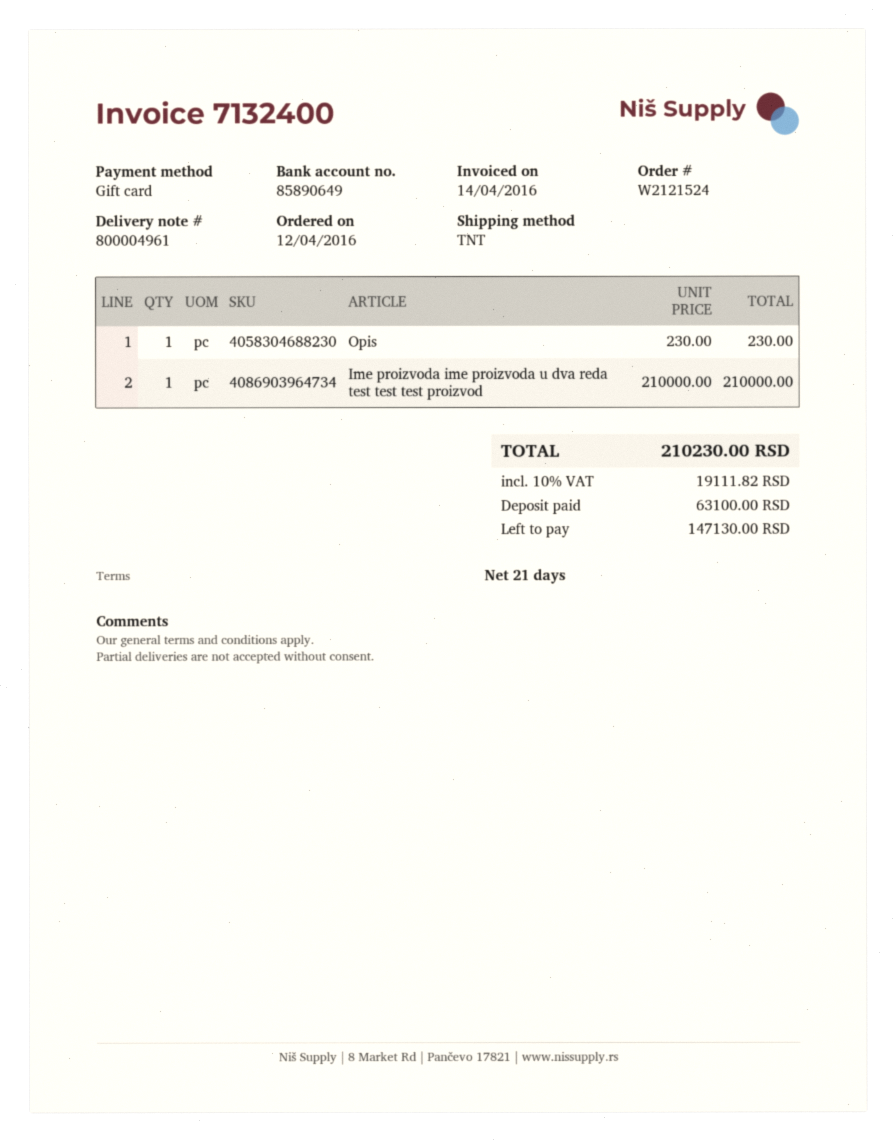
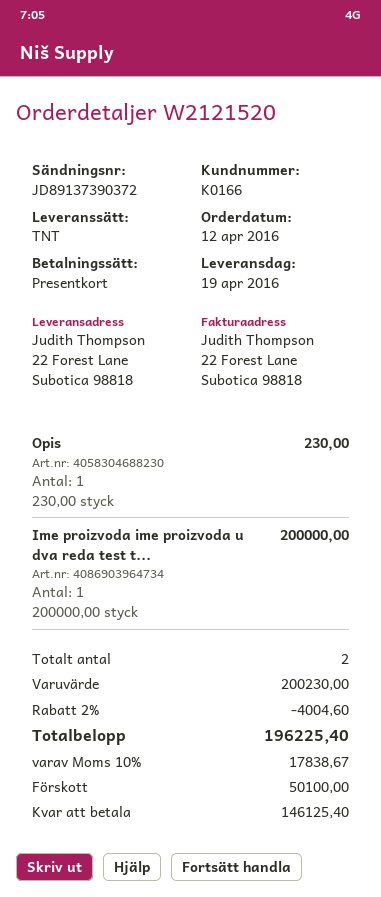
order number: W2121524 -> W2121520
Ime proizvoda ime proizvoda u dva reda test test test proizvod: 1 x 210000.00 = 210000.00 -> 1 x 200000.00 = 200000.00
discount: none -> 2% = 4004.60
tax: 10% = 19111.82 -> 10% = 17838.67
total: 210230.00 -> 196225.40
deposit: 63100.00 -> 50100.00
balance: 147130.00 -> 146125.40

